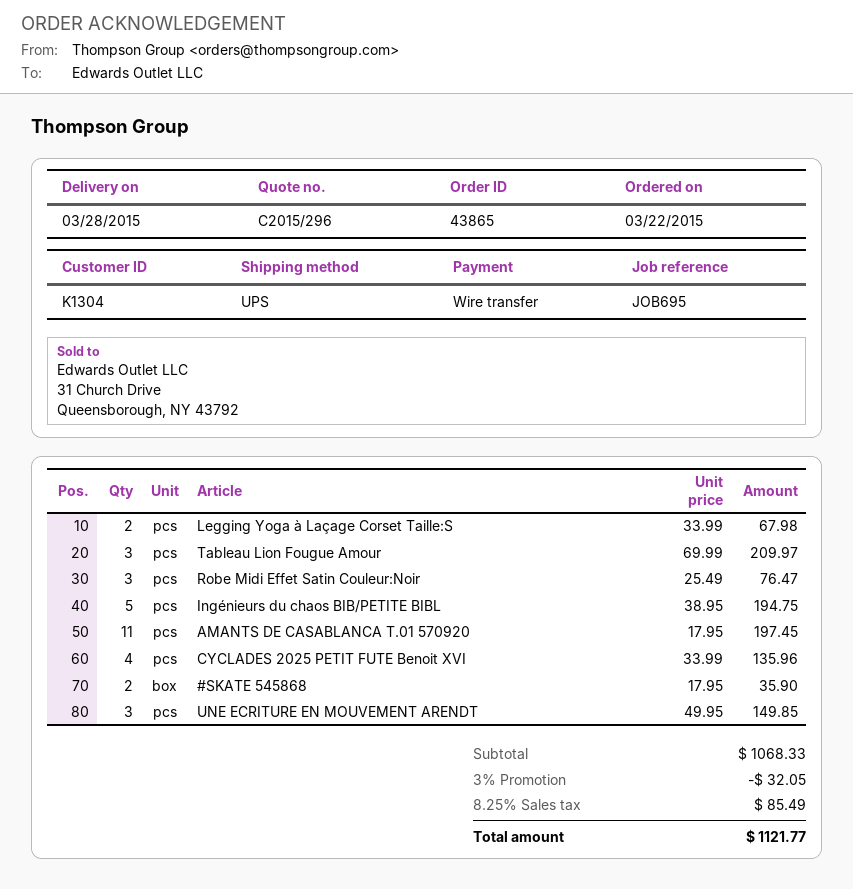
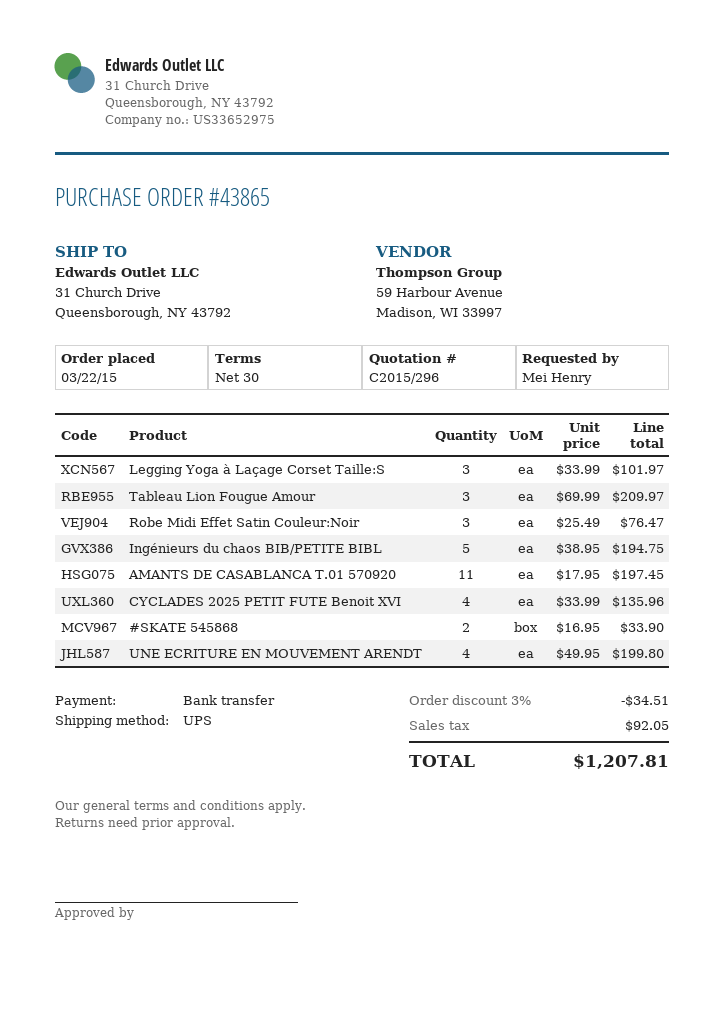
Legging Yoga à Laçage Corset Taille:S: 2 x 33.99 = 67.98 -> 3 x 33.99 = 101.97
#SKATE 545868: 2 x 17.95 = 35.90 -> 2 x 16.95 = 33.90
UNE ECRITURE EN MOUVEMENT ARENDT: 3 x 49.95 = 149.85 -> 4 x 49.95 = 199.80
discount: 3% = 32.05 -> 3% = 34.51
tax: 85.49 -> 92.05
total: 1121.77 -> 1207.81

